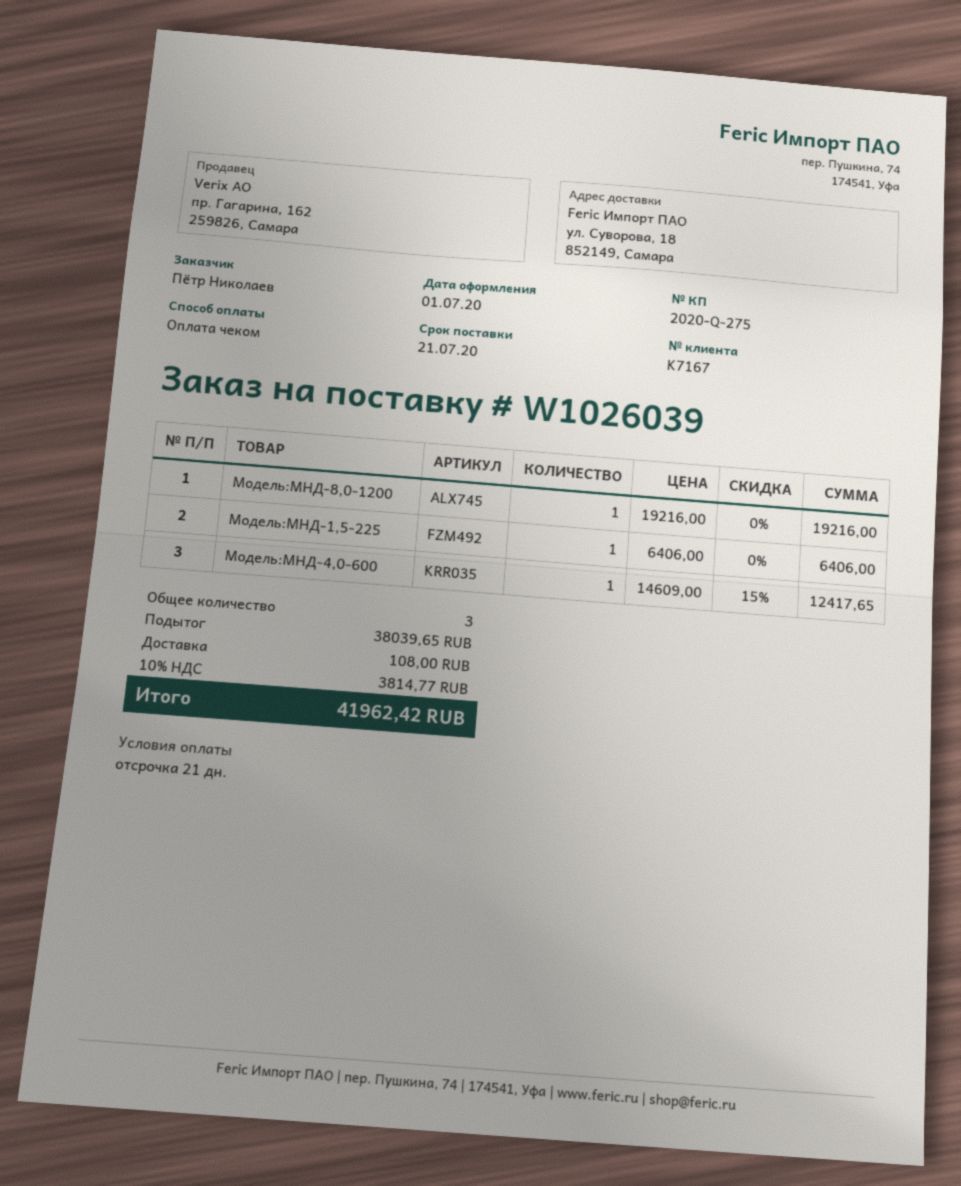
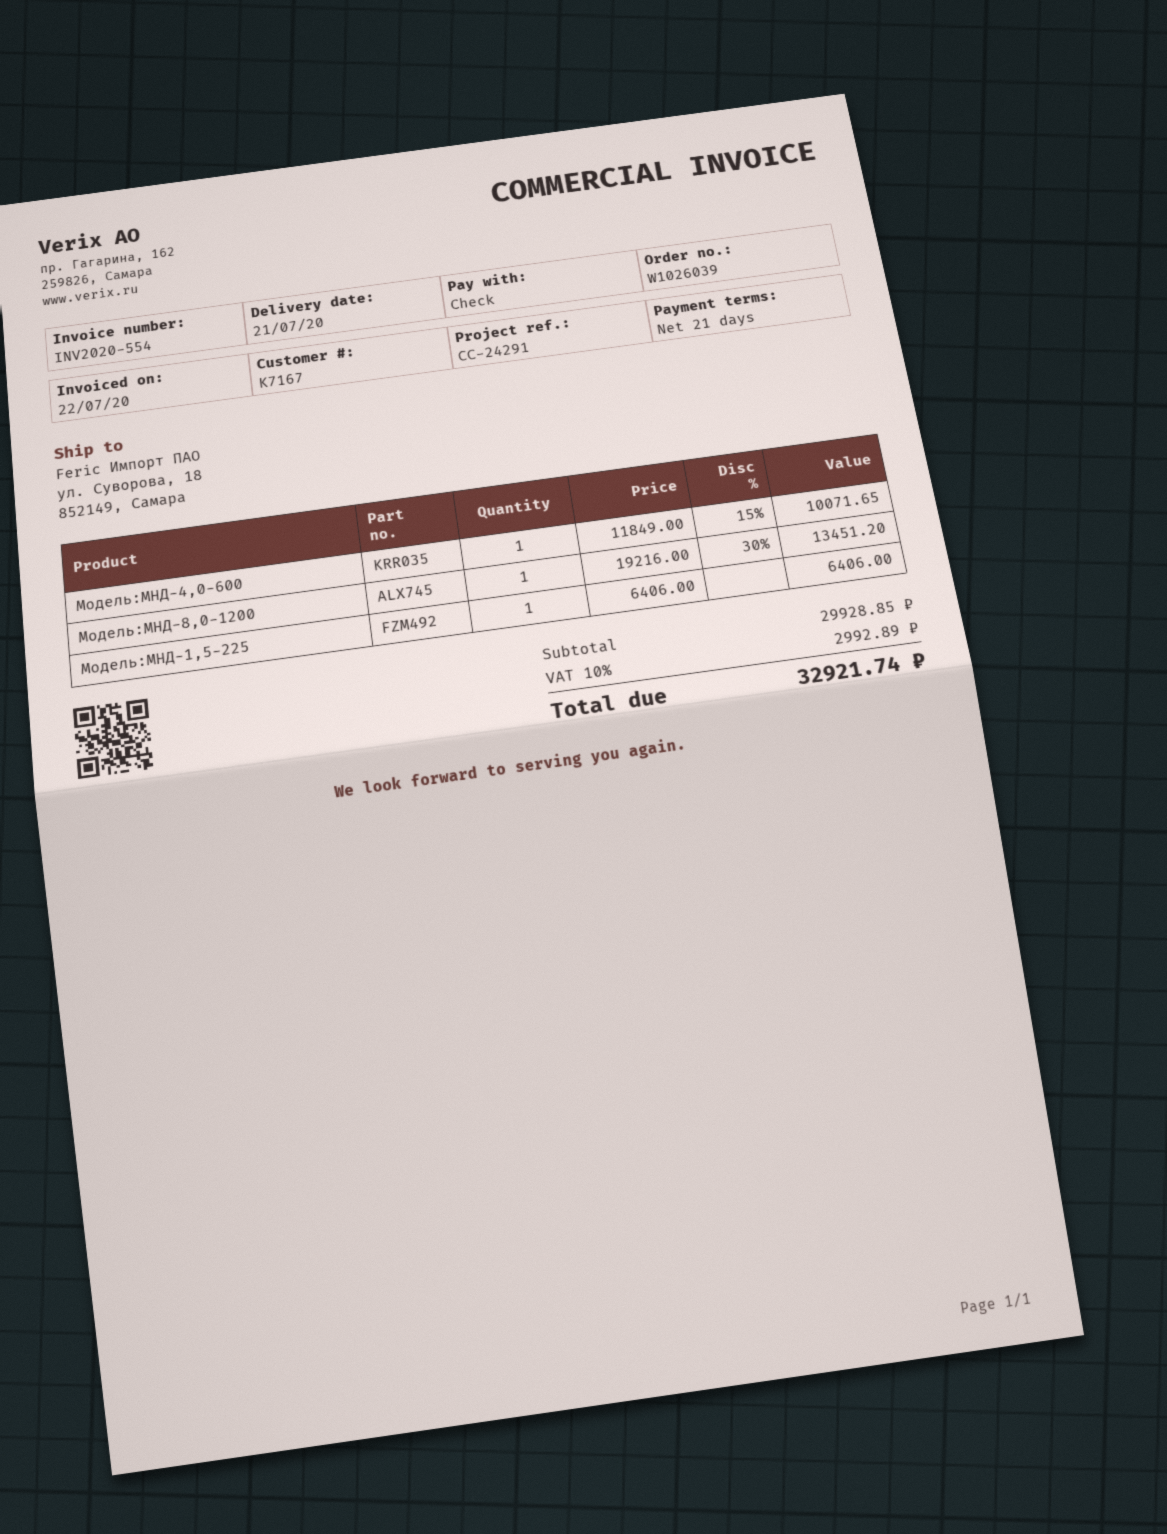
Модель:МНД-8,0-1200: 1 x 19216.00 = 19216.00 -> 1 x 19216.00 - 30% = 13451.20
Модель:МНД-4,0-600: 1 x 14609.00 - 15% = 12417.65 -> 1 x 11849.00 - 15% = 10071.65
subtotal: 38039.65 -> 29928.85
shipping: 108.00 -> none
tax: 10% = 3814.77 -> 10% = 2992.89
total: 41962.42 -> 32921.74

